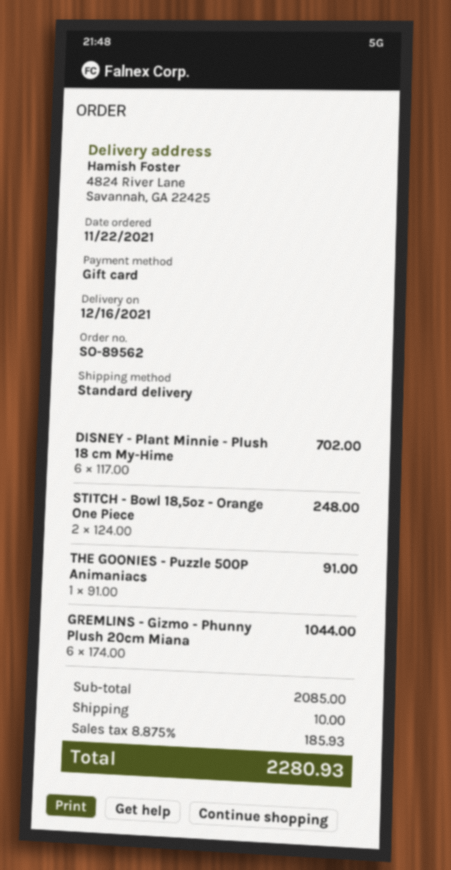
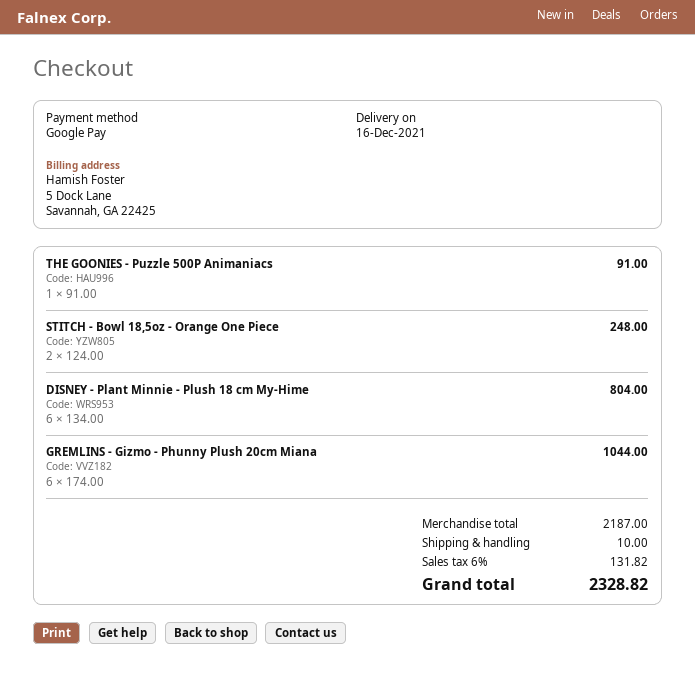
payment method: gift card -> Google Pay
DISNEY - Plant Minnie - Plush 18 cm My-Hime: 6 x 117.00 = 702.00 -> 6 x 134.00 = 804.00
subtotal: 2085.00 -> 2187.00
tax: 8.875% = 185.93 -> 6% = 131.82
total: 2280.93 -> 2328.82

